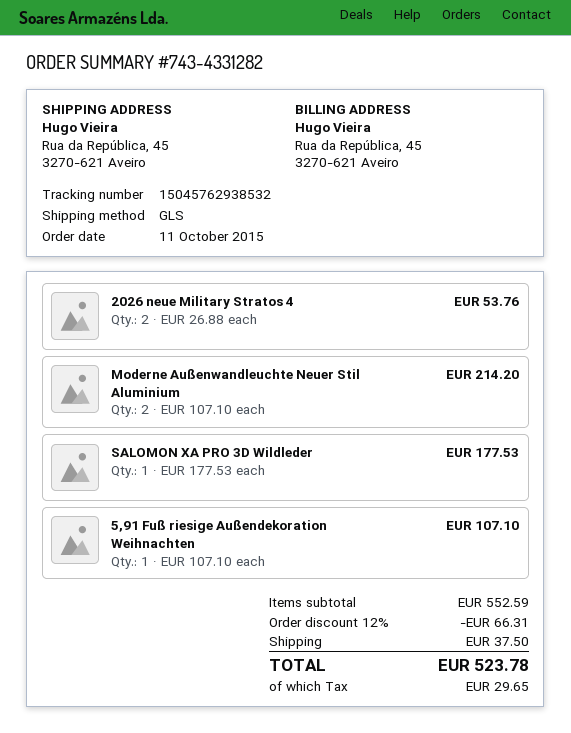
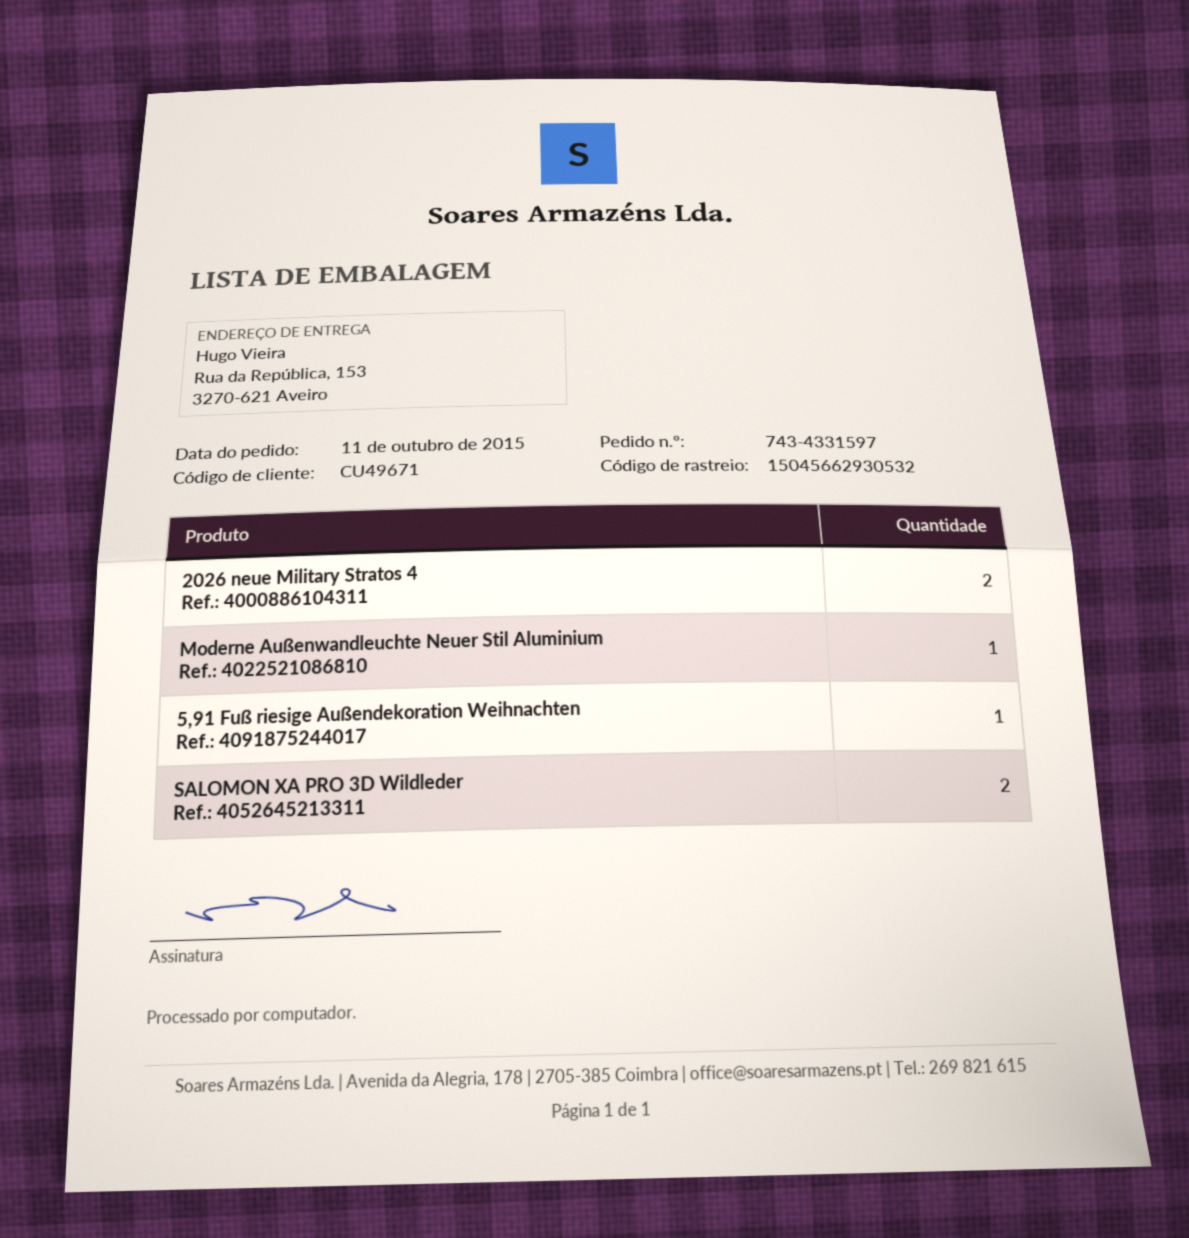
order number: 743-4331282 -> 743-4331597
tracking number: 15045762938532 -> 15045662930532
ship to: Rua da República, 45, 3270-621 Aveiro -> Rua da República, 153, 3270-621 Aveiro
Moderne Außenwandleuchte Neuer Stil Aluminium: 2 -> 1
SALOMON XA PRO 3D Wildleder: 1 -> 2

